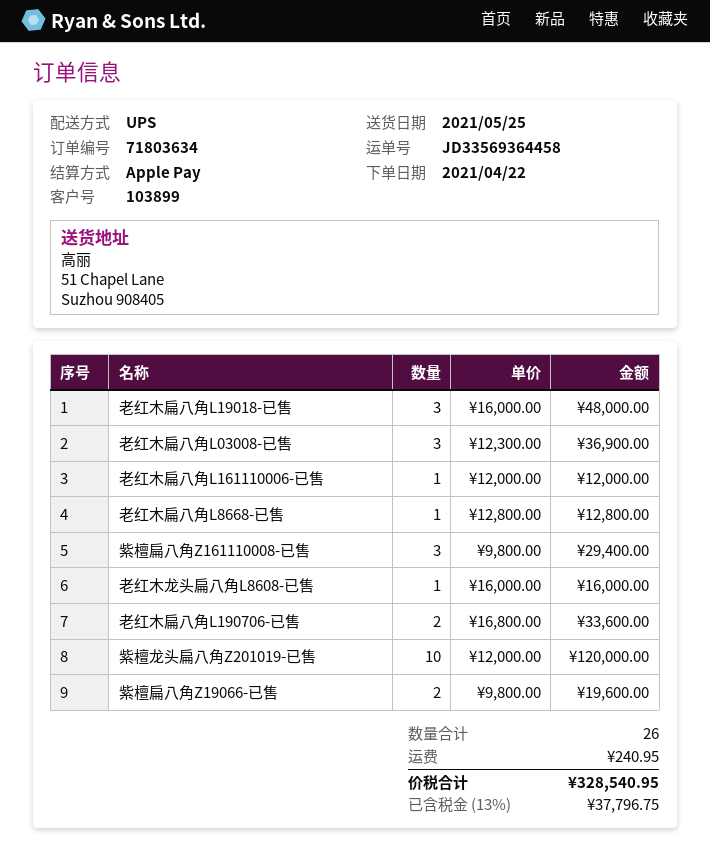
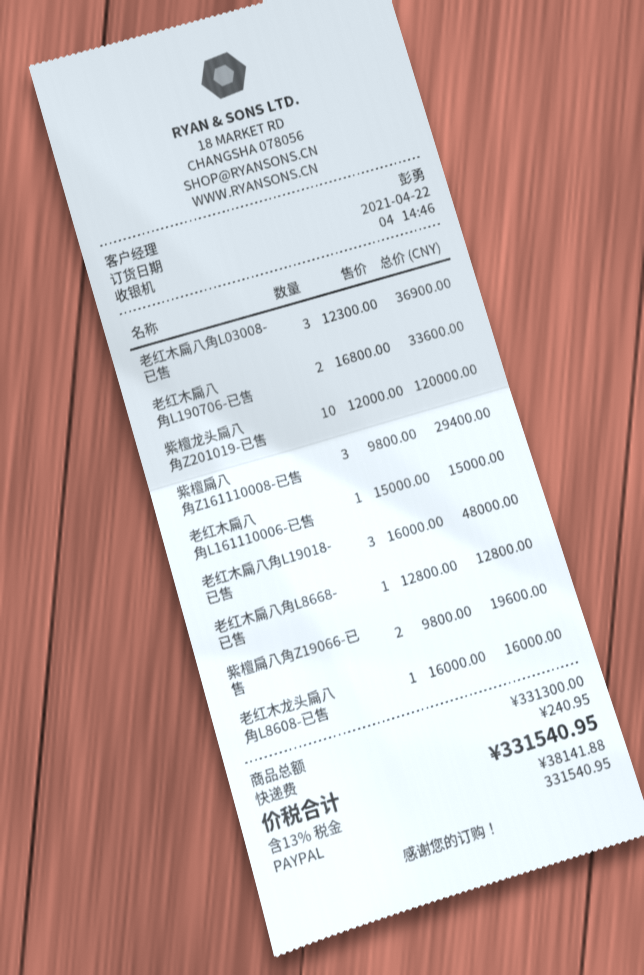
payment method: Apple Pay -> PayPal
老红木扁八角L161110006-已售: 1 x 12000.00 = 12000.00 -> 1 x 15000.00 = 15000.00
tax: 13% = 37796.75 -> 13% = 38141.88
total: 328540.95 -> 331540.95

